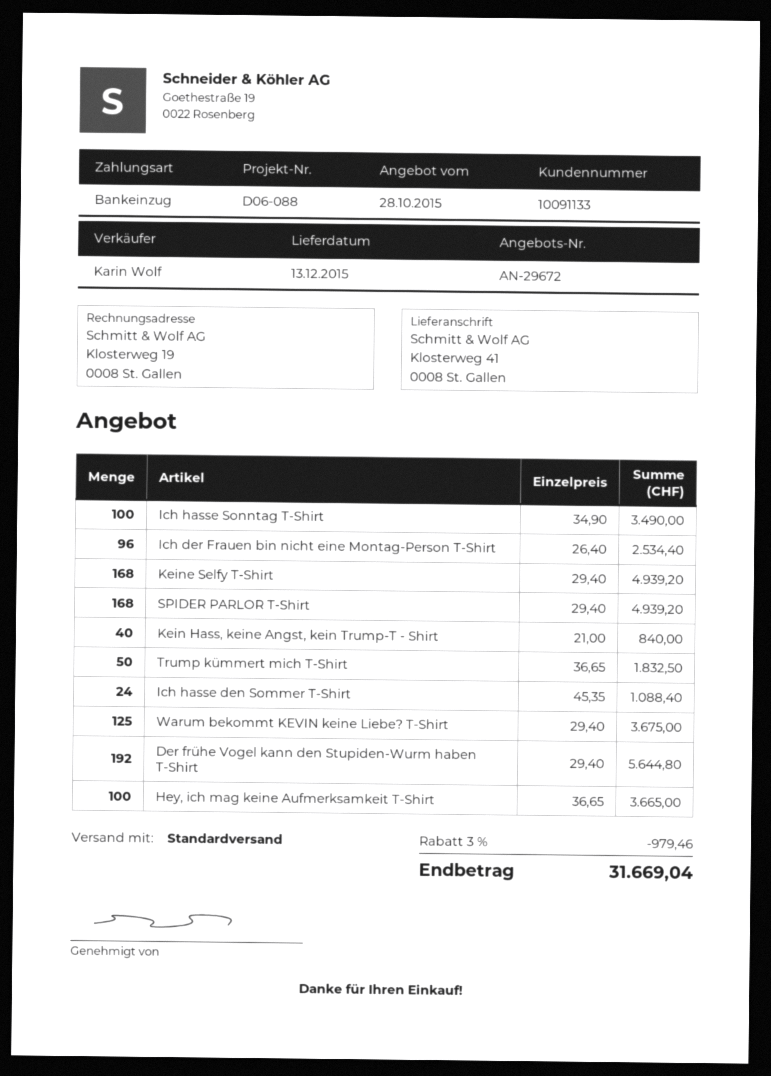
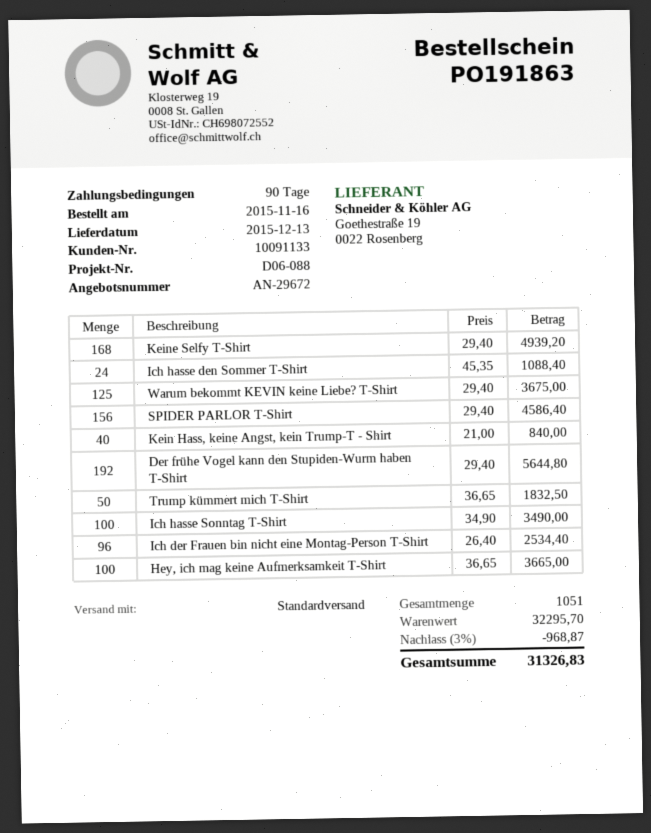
SPIDER PARLOR T-Shirt: 168 x 29.40 = 4939.20 -> 156 x 29.40 = 4586.40
discount: 3% = 979.46 -> 3% = 968.87
total: 31669.04 -> 31326.83

